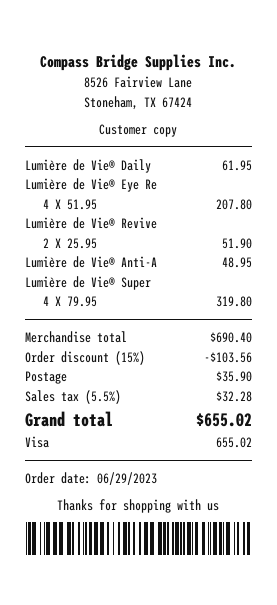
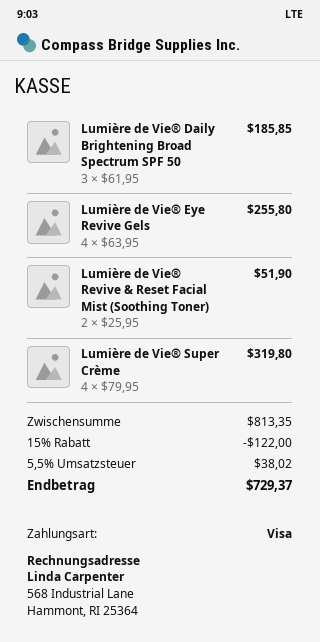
Lumière de Vie® Daily: 1 x 61.95 = 61.95 -> 3 x 61.95 = 185.85
Lumière de Vie® Eye Re: 4 x 51.95 = 207.80 -> 4 x 63.95 = 255.80
Lumière de Vie® Anti-A: 1 x 48.95 = 48.95 -> none
subtotal: 690.40 -> 813.35
discount: 15% = 103.56 -> 15% = 122.00
shipping: 35.90 -> none
tax: 5.5% = 32.28 -> 5.5% = 38.02
total: 655.02 -> 729.37

